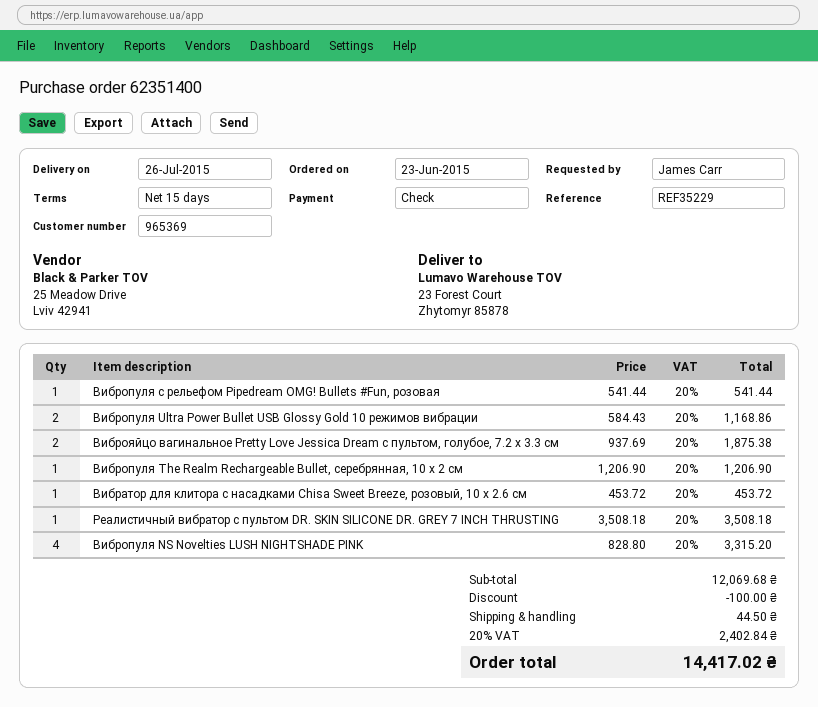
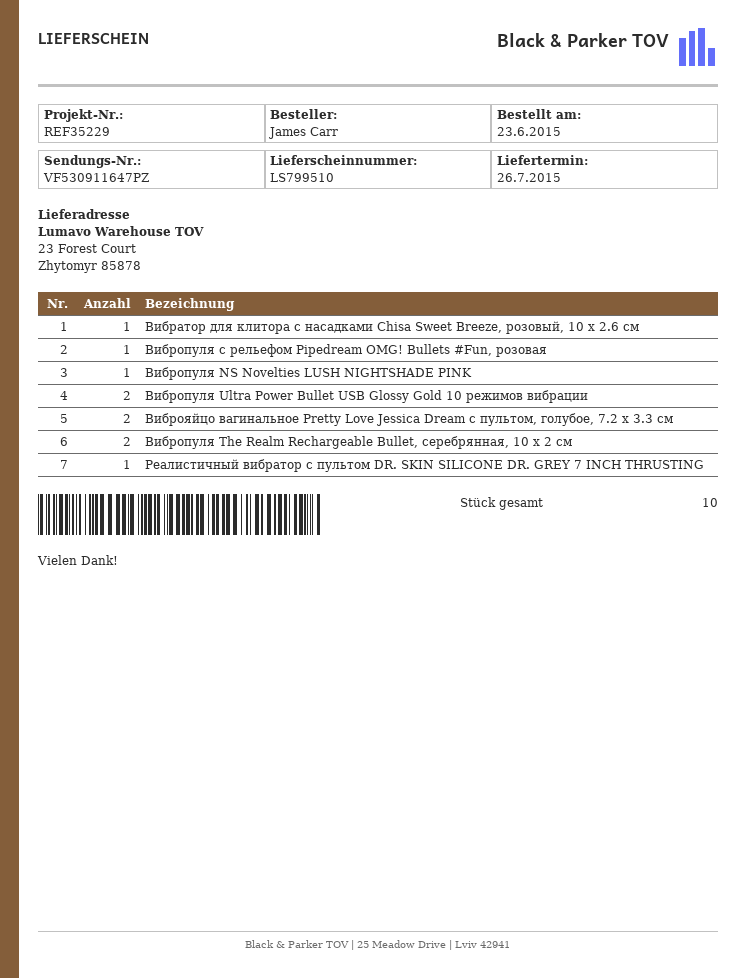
Вибропуля The Realm Rechargeable Bullet, серебрянная, 10 х 2 см: 1 -> 2
Вибропуля NS Novelties LUSH NIGHTSHADE PINK: 4 -> 1

